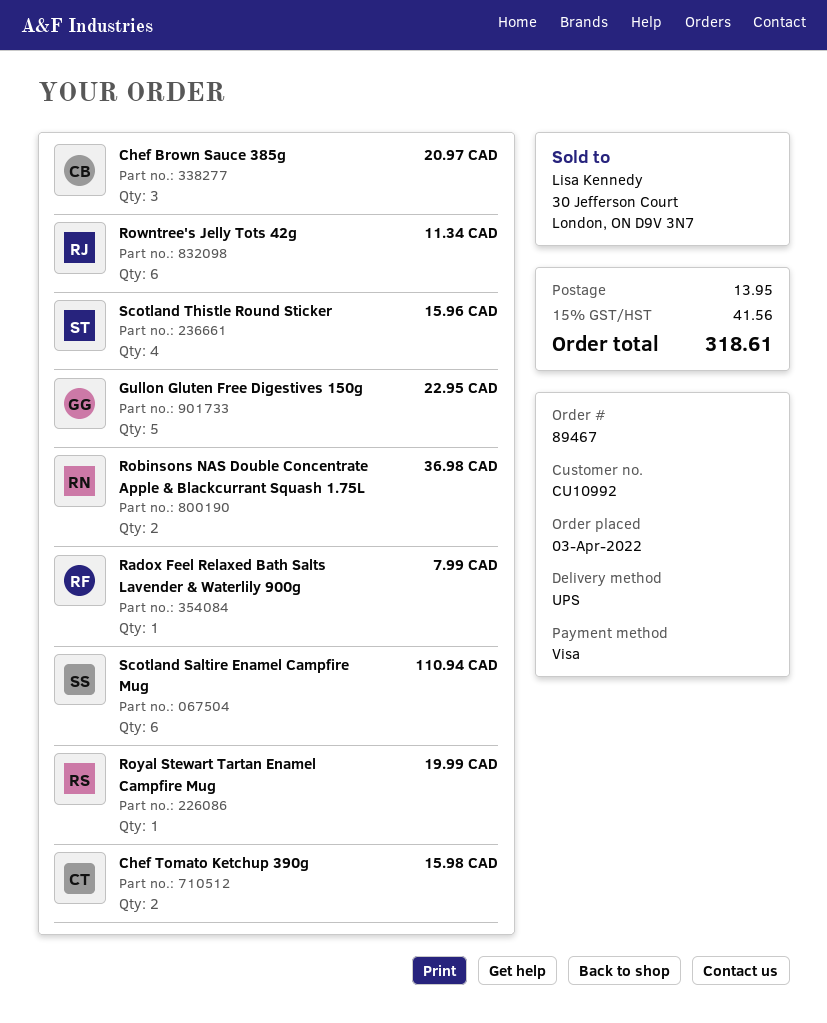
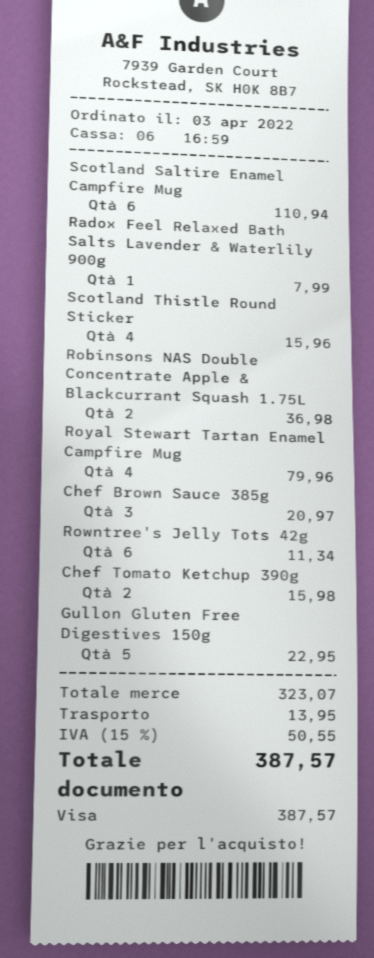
Royal Stewart Tartan Enamel Campfire Mug: 1 for 19.99 -> 4 for 79.96
tax: 15% = 41.56 -> 15% = 50.55
total: 318.61 -> 387.57

